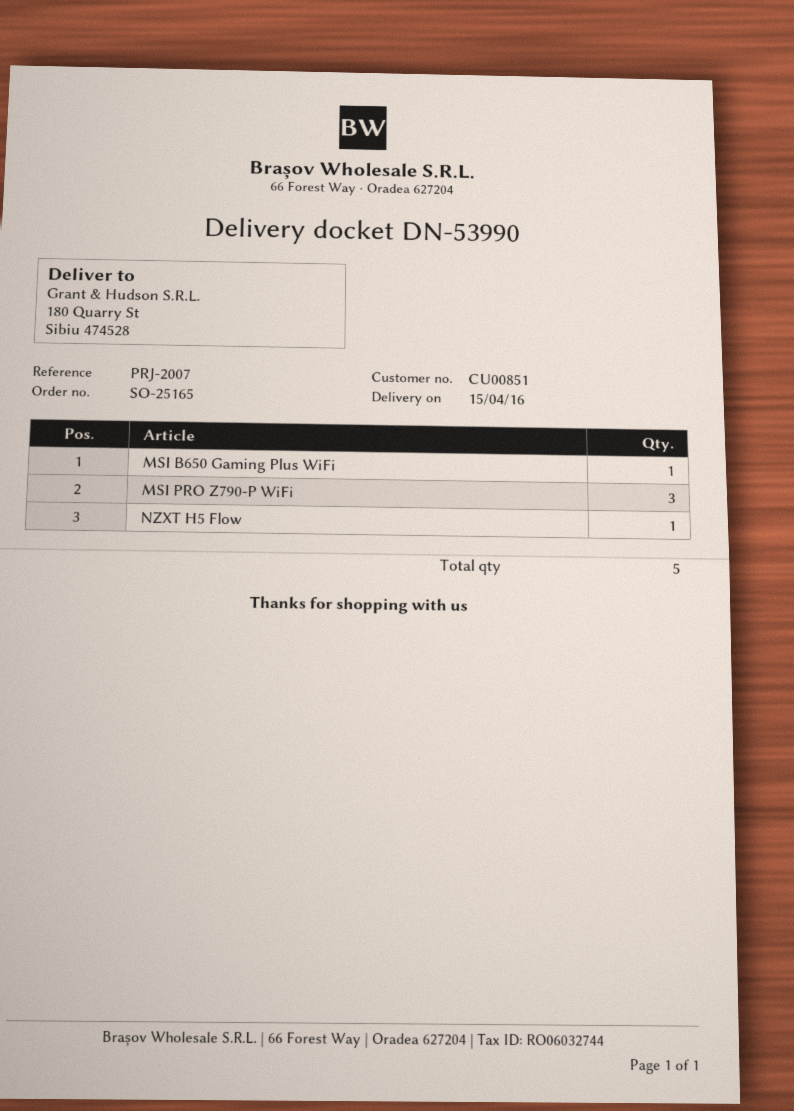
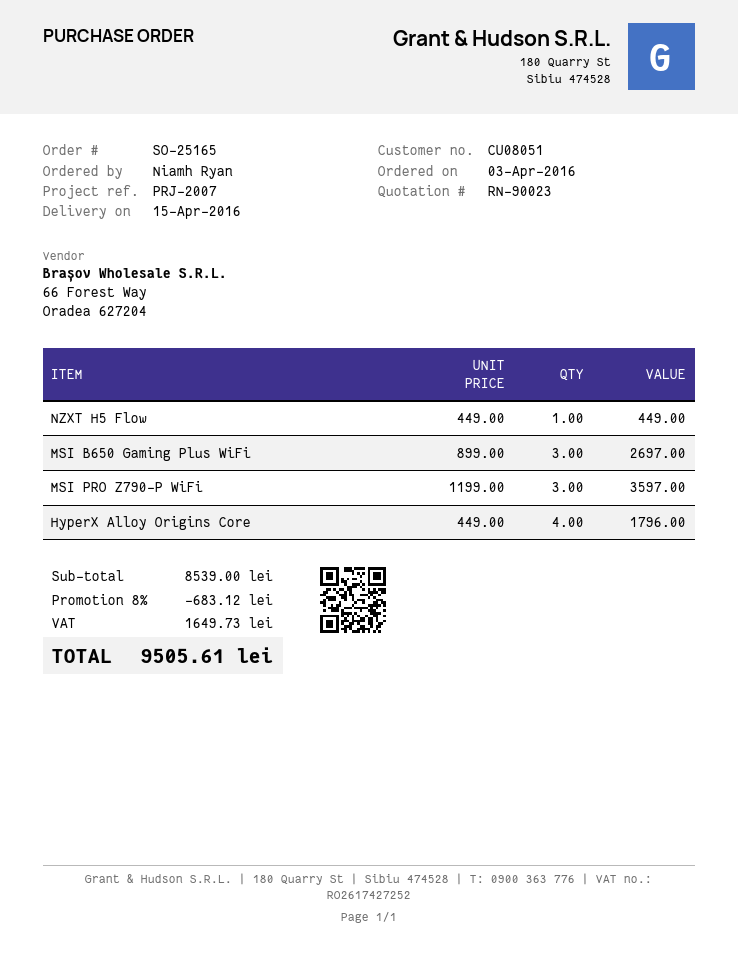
customer number: CU00851 -> CU08051
MSI B650 Gaming Plus WiFi: 1 -> 3
HyperX Alloy Origins Core: none -> 4

